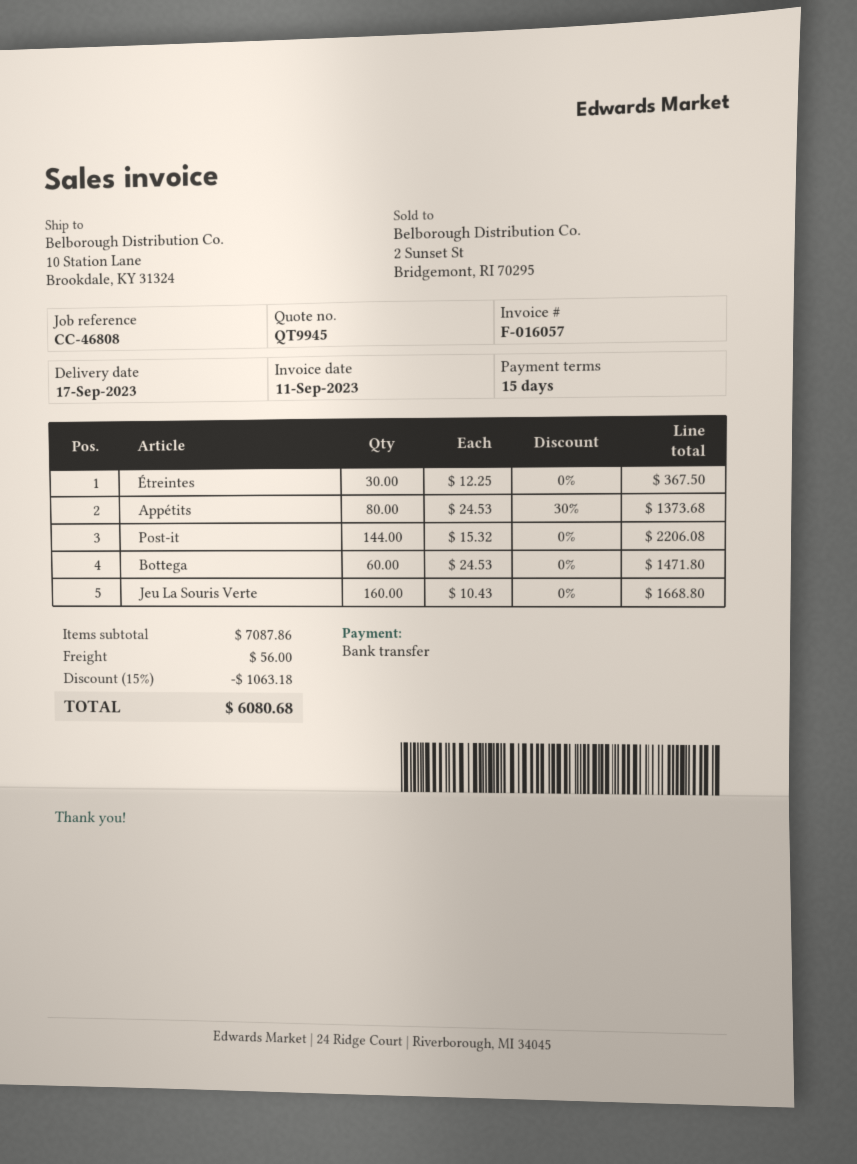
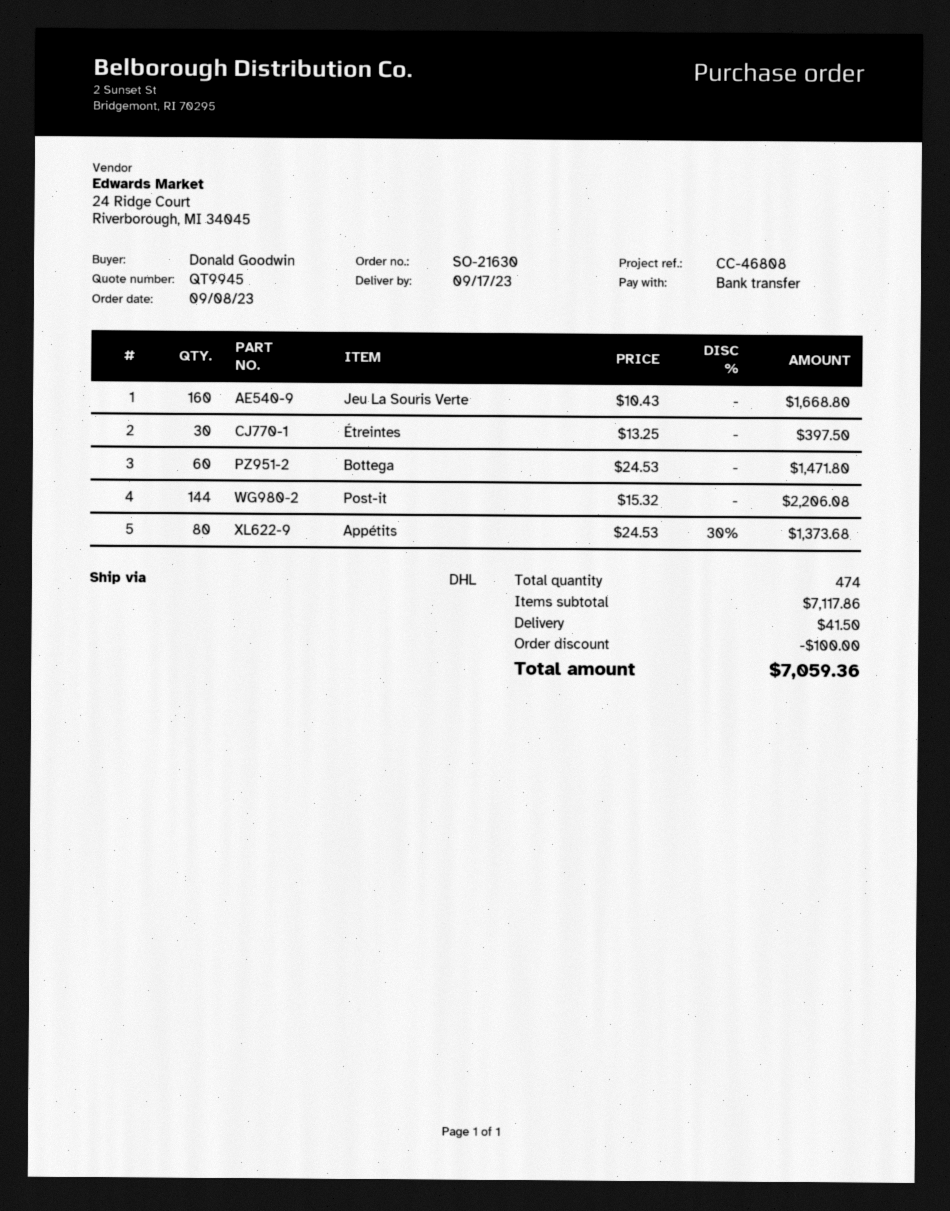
Étreintes: 30 x 12.25 = 367.50 -> 30 x 13.25 = 397.50
subtotal: 7087.86 -> 7117.86
discount: 1063.18 -> 100.00
shipping: 56.00 -> 41.50
total: 6080.68 -> 7059.36

